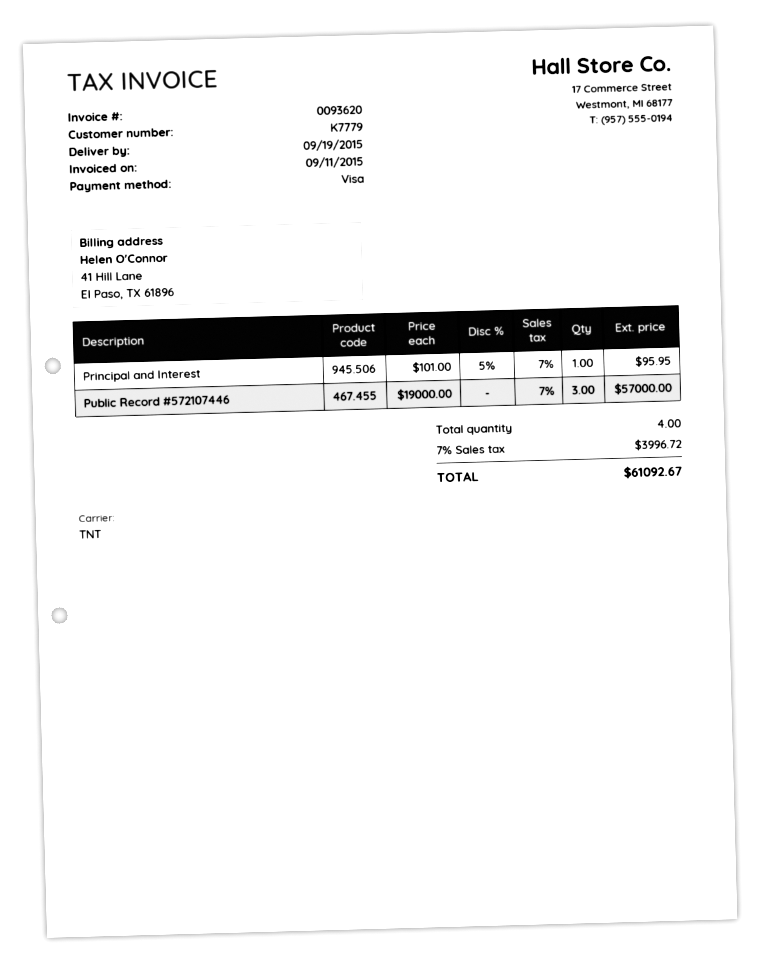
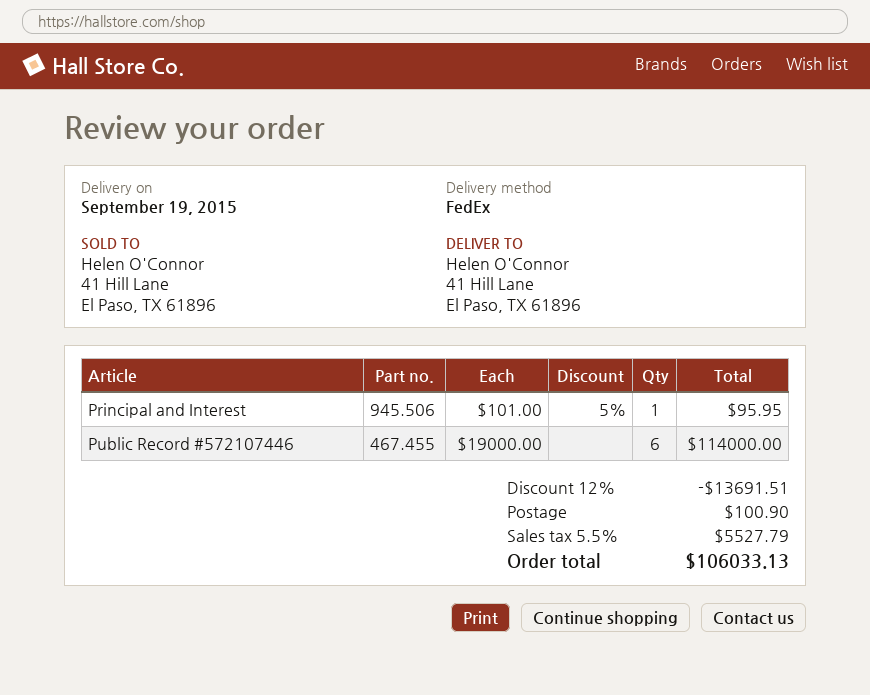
shipping method: TNT -> FedEx
Public Record #572107446: 3 x 19000.00 = 57000.00 -> 6 x 19000.00 = 114000.00
discount: none -> 12% = 13691.51
shipping: none -> 100.90
tax: 7% = 3996.72 -> 5.5% = 5527.79
total: 61092.67 -> 106033.13

